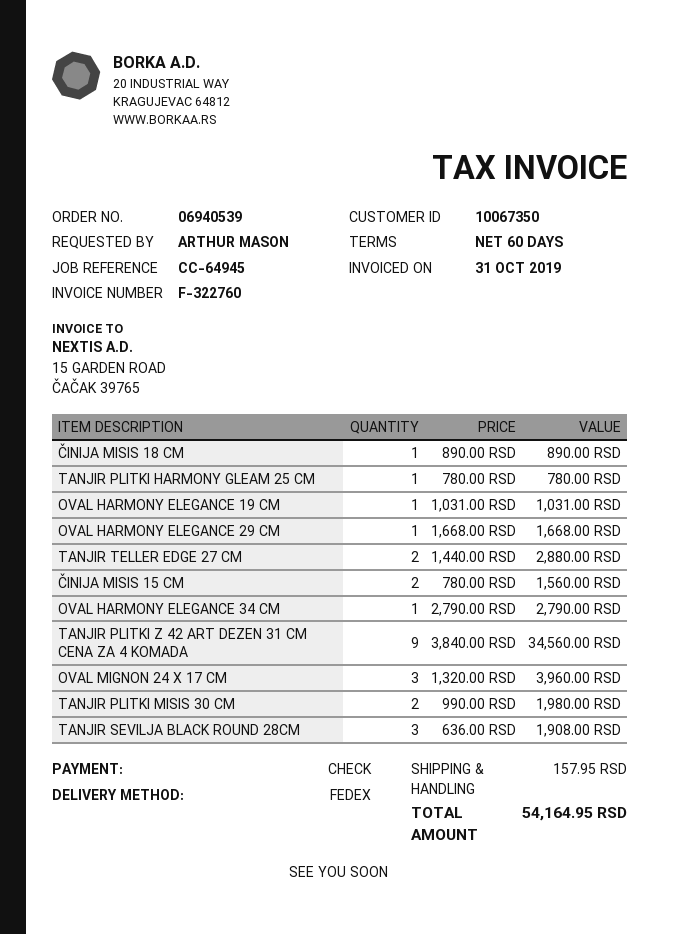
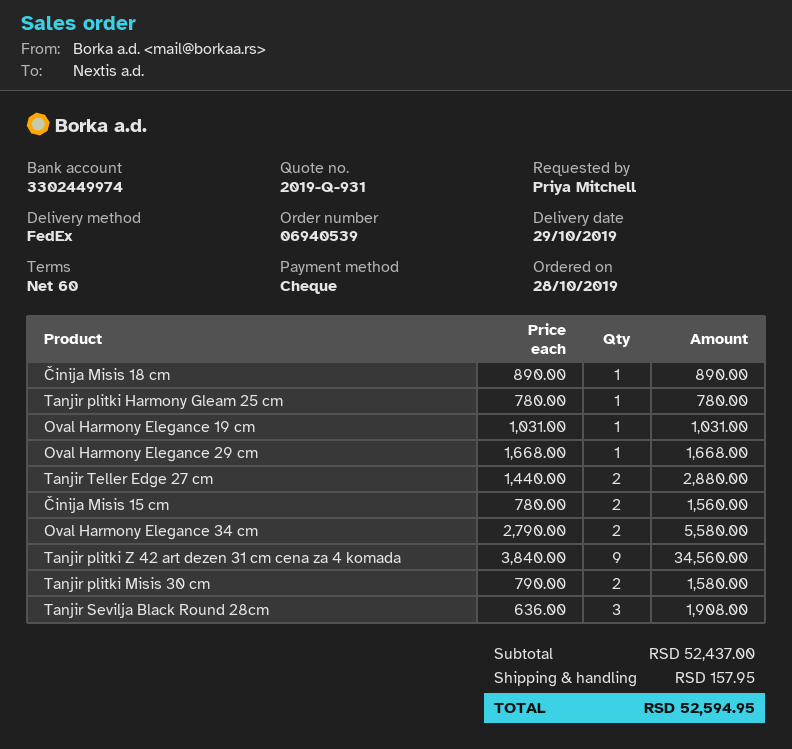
ordered by: ARTHUR MASON -> Priya Mitchell
OVAL HARMONY ELEGANCE 34 CM: 1 x 2790.00 = 2790.00 -> 2 x 2790.00 = 5580.00
OVAL MIGNON 24 X 17 CM: 3 x 1320.00 = 3960.00 -> none
TANJIR PLITKI MISIS 30 CM: 2 x 990.00 = 1980.00 -> 2 x 790.00 = 1580.00
total: 54164.95 -> 52594.95

